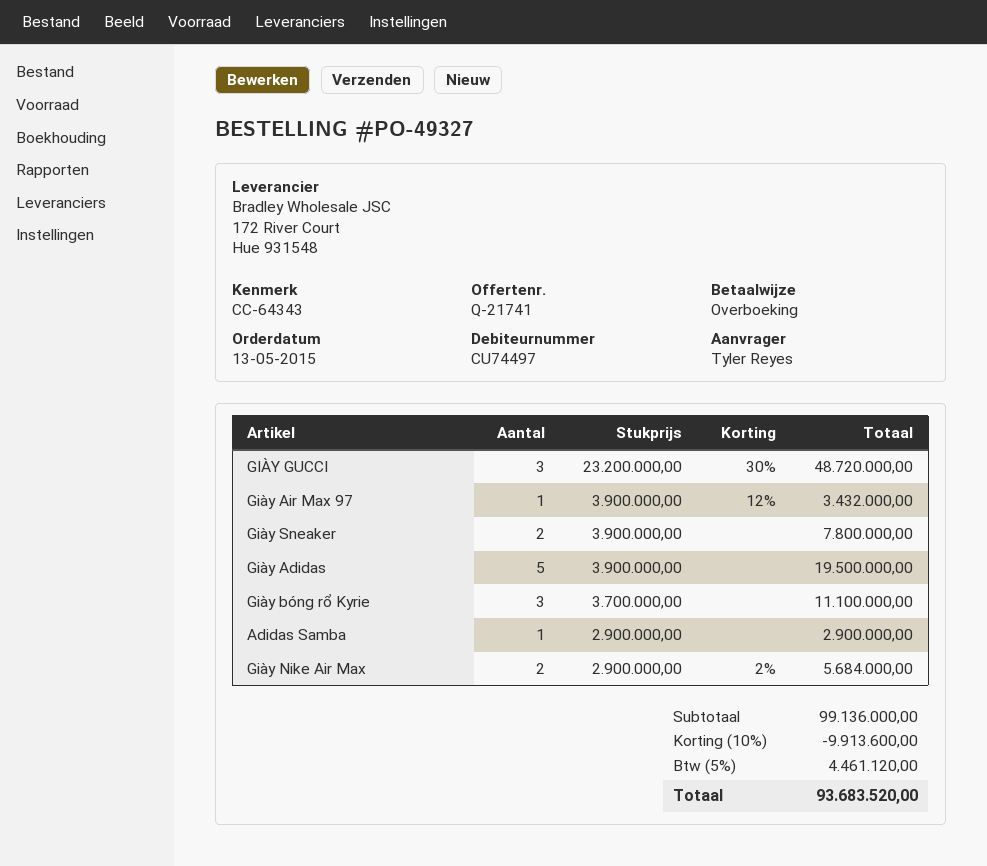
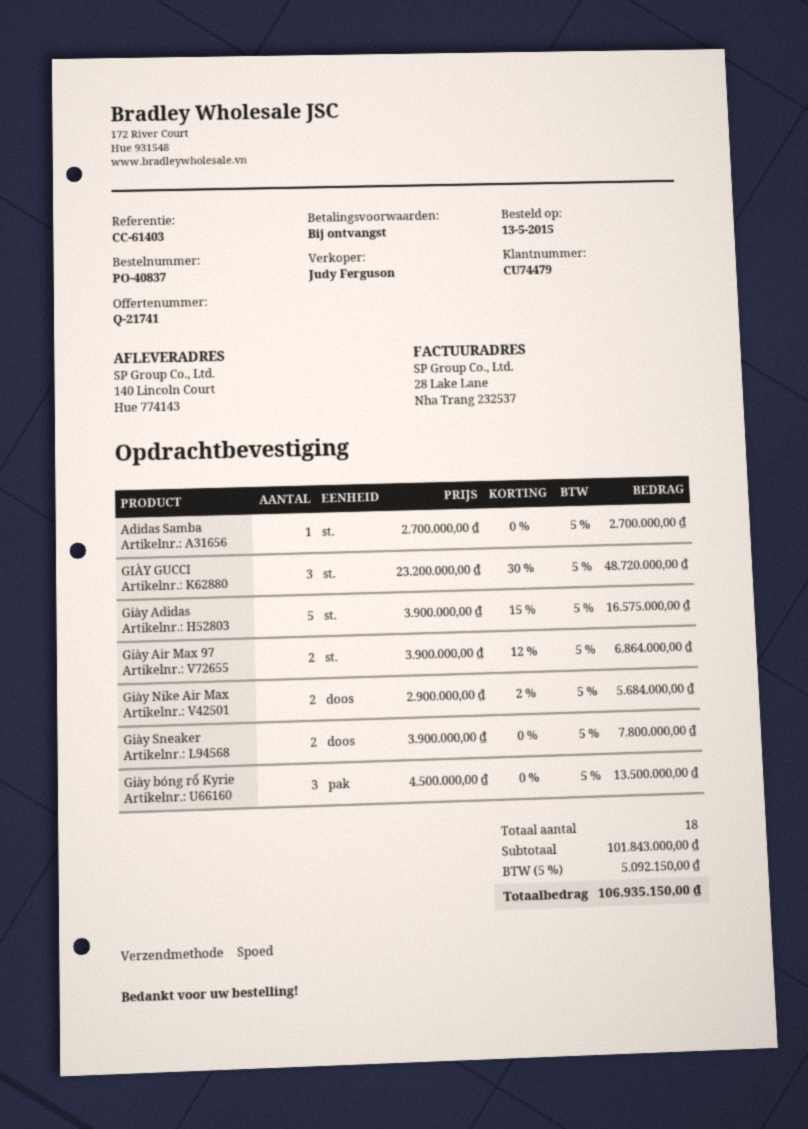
order number: PO-49327 -> PO-40837
customer number: CU74497 -> CU74479
reference: CC-64343 -> CC-61403
Giày Air Max 97: 1 x 3900000.00 - 12% = 3432000.00 -> 2 x 3900000.00 - 12% = 6864000.00
Giày Adidas: 5 x 3900000.00 = 19500000.00 -> 5 x 3900000.00 - 15% = 16575000.00
Giày bóng rổ Kyrie: 3 x 3700000.00 = 11100000.00 -> 3 x 4500000.00 = 13500000.00
Adidas Samba: 1 x 2900000.00 = 2900000.00 -> 1 x 2700000.00 = 2700000.00
subtotal: 99136000.00 -> 101843000.00
discount: 10% = 9913600.00 -> none
tax: 5% = 4461120.00 -> 5% = 5092150.00
total: 93683520.00 -> 106935150.00

